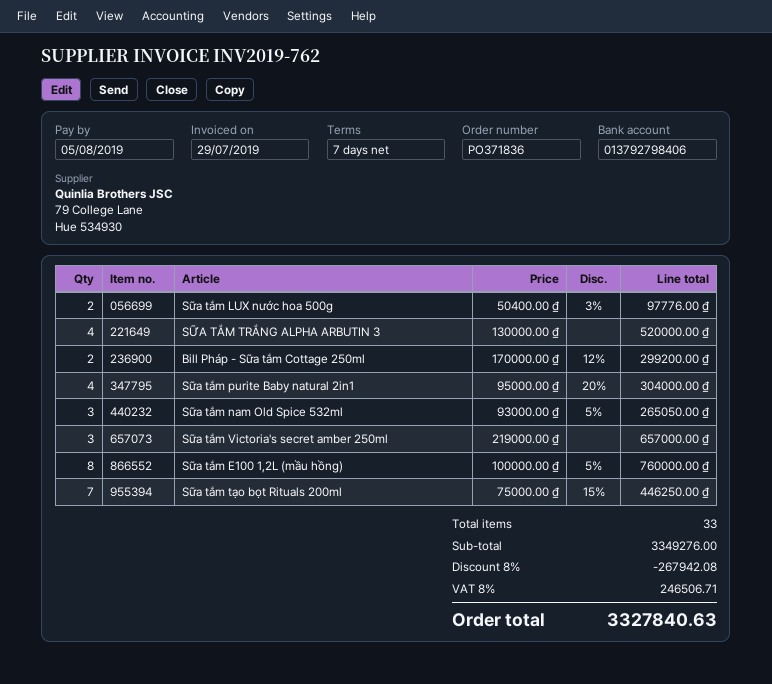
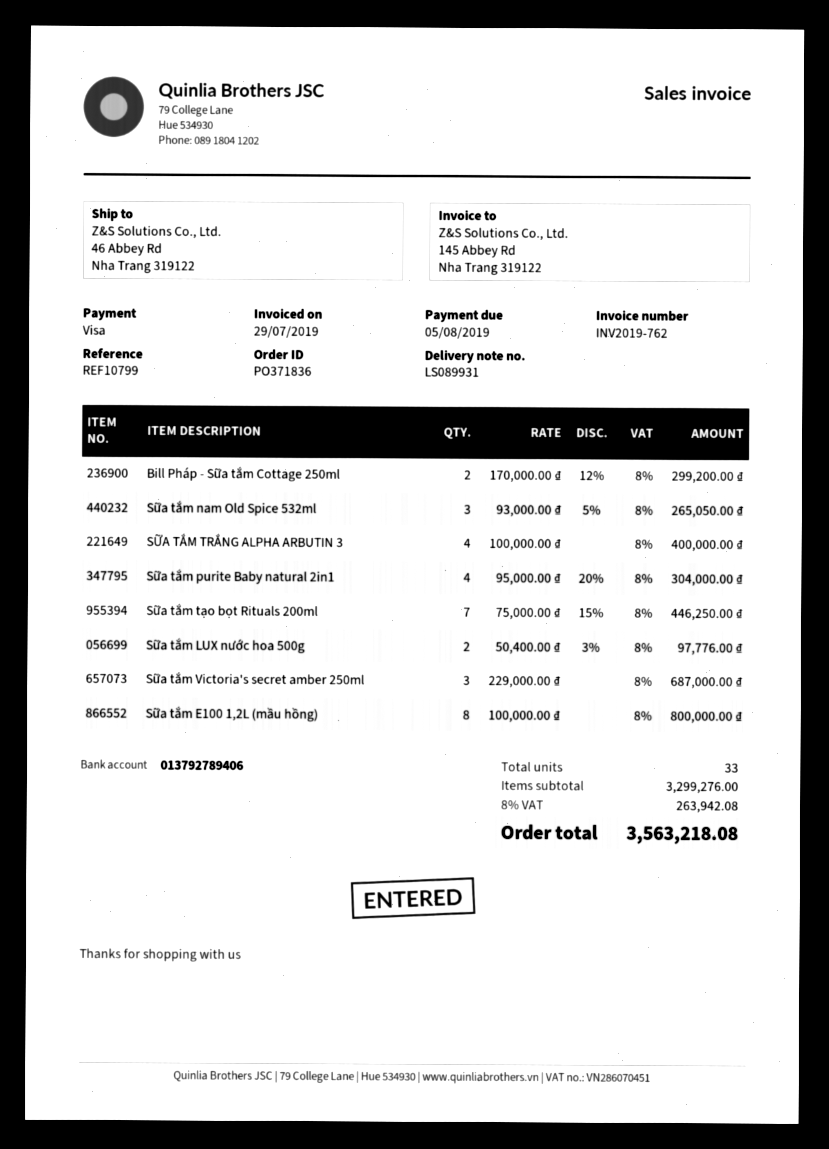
bank account: 013792798406 -> 013792789406
SỮA TẮM TRẮNG ALPHA ARBUTIN 3: 4 x 130000.00 = 520000.00 -> 4 x 100000.00 = 400000.00
Sữa tắm Victoria's secret amber 250ml: 3 x 219000.00 = 657000.00 -> 3 x 229000.00 = 687000.00
Sữa tắm E100 1,2L (mầu hồng): 8 x 100000.00 - 5% = 760000.00 -> 8 x 100000.00 = 800000.00
subtotal: 3349276.00 -> 3299276.00
discount: 8% = 267942.08 -> none
tax: 8% = 246506.71 -> 8% = 263942.08
total: 3327840.63 -> 3563218.08

